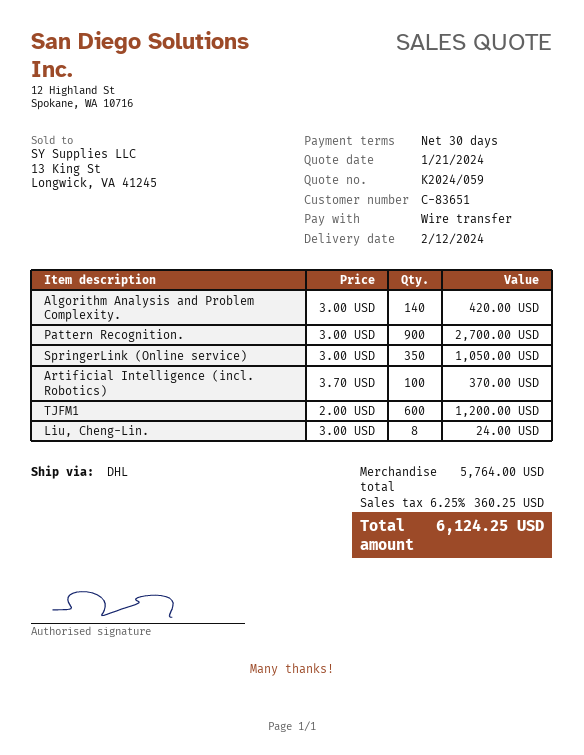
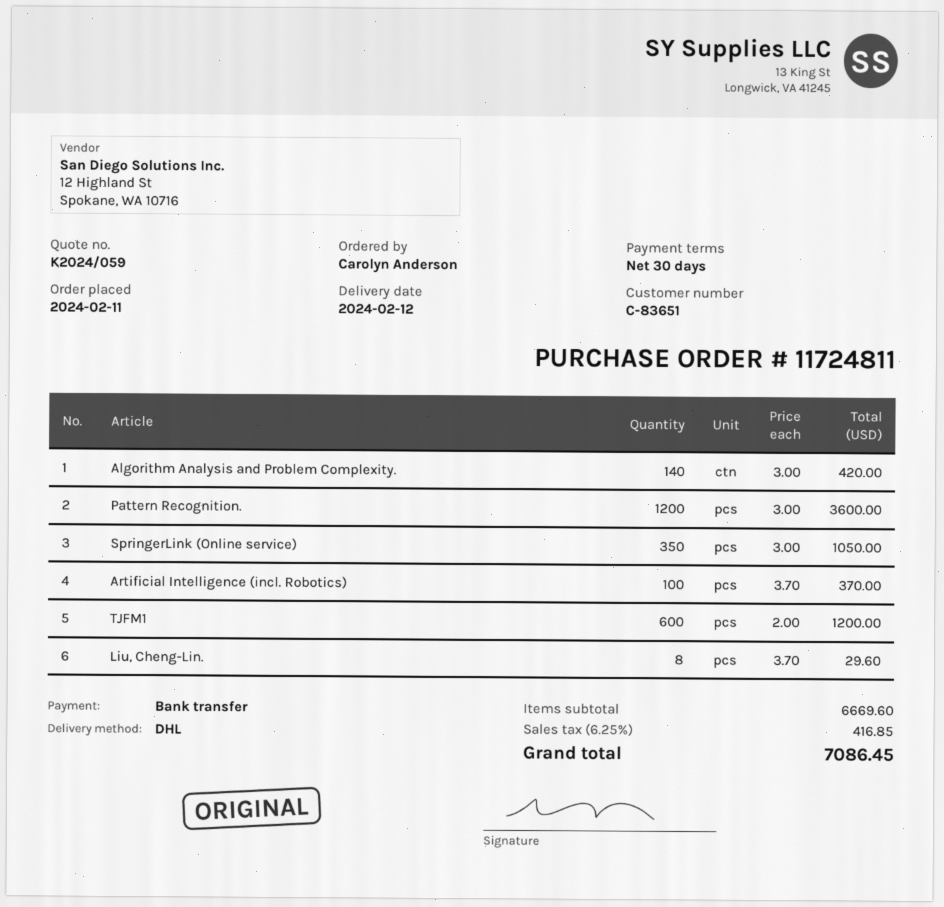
Pattern Recognition.: 900 x 3.00 = 2700.00 -> 1200 x 3.00 = 3600.00
Liu, Cheng-Lin.: 8 x 3.00 = 24.00 -> 8 x 3.70 = 29.60
subtotal: 5764.00 -> 6669.60
tax: 6.25% = 360.25 -> 6.25% = 416.85
total: 6124.25 -> 7086.45

